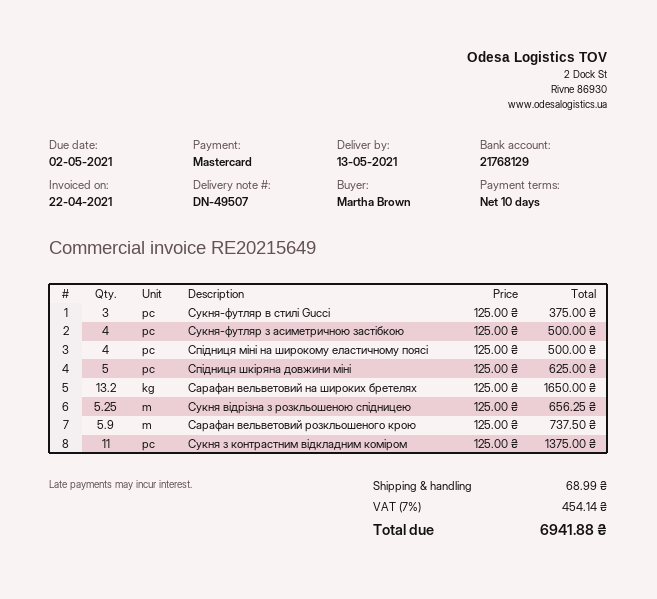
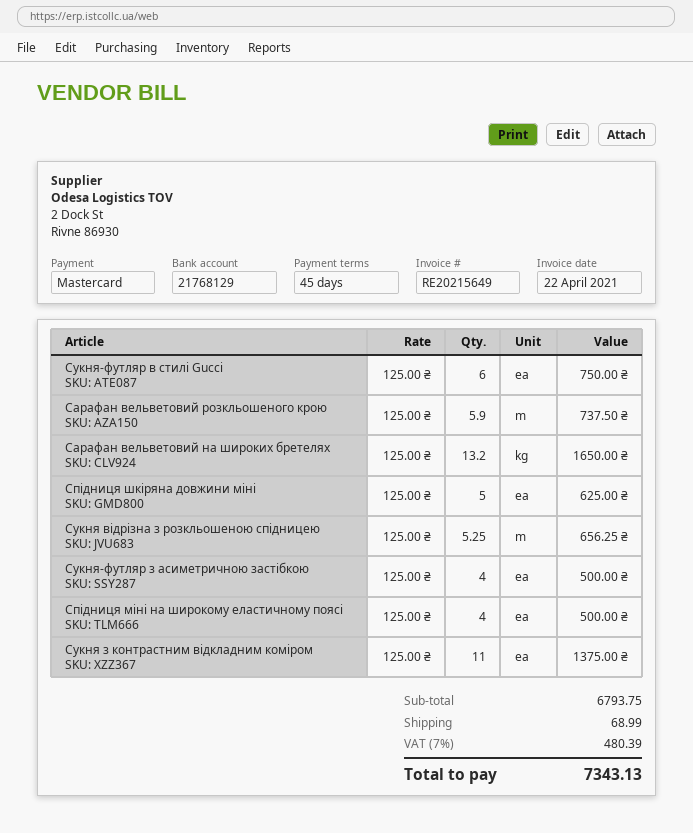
payment terms: 10 days -> 45 days
Сукня-футляр в стилі Gucci: 3 x 125.00 = 375.00 -> 6 x 125.00 = 750.00
tax: 7% = 454.14 -> 7% = 480.39
total: 6941.88 -> 7343.13

